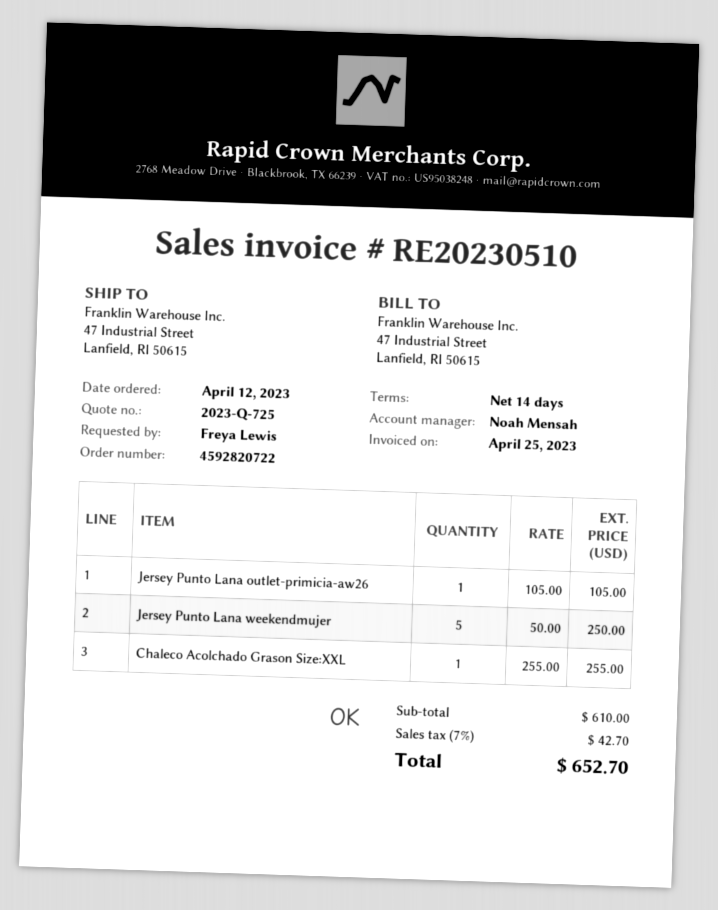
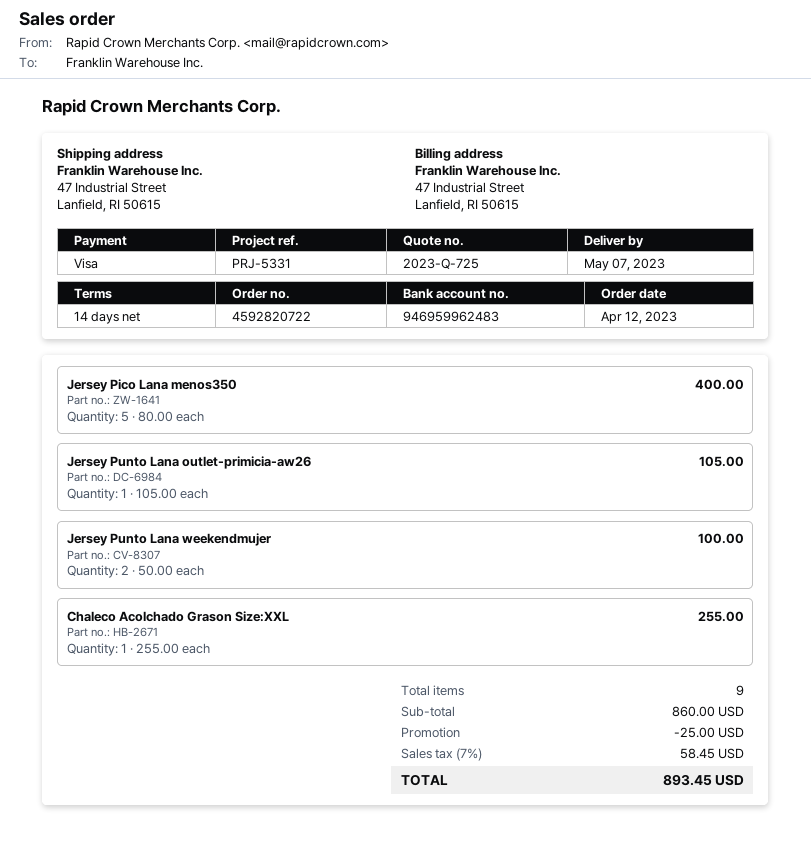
Jersey Punto Lana weekendmujer: 5 x 50.00 = 250.00 -> 2 x 50.00 = 100.00
Jersey Pico Lana menos350: none -> 5 x 80.00 = 400.00
subtotal: 610.00 -> 860.00
discount: none -> 25.00
tax: 7% = 42.70 -> 7% = 58.45
total: 652.70 -> 893.45

